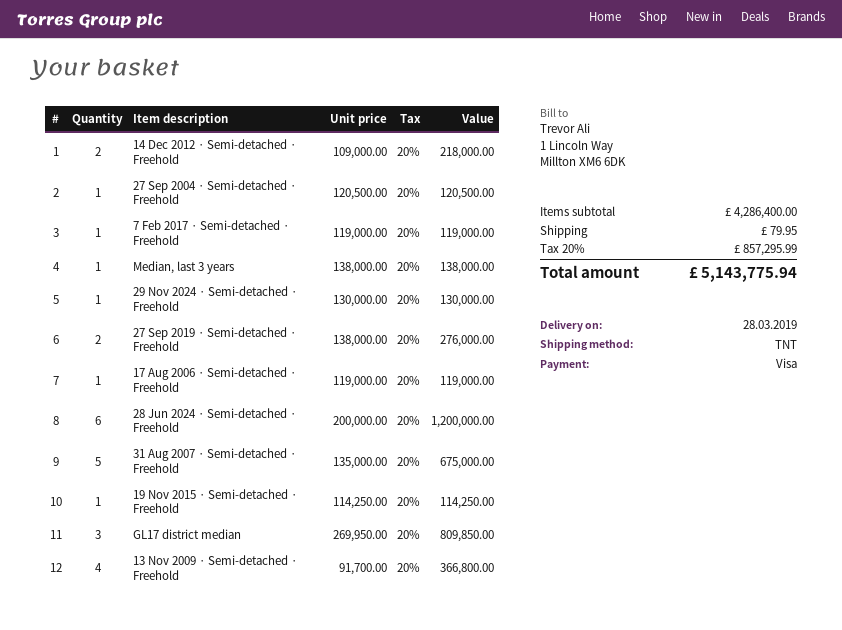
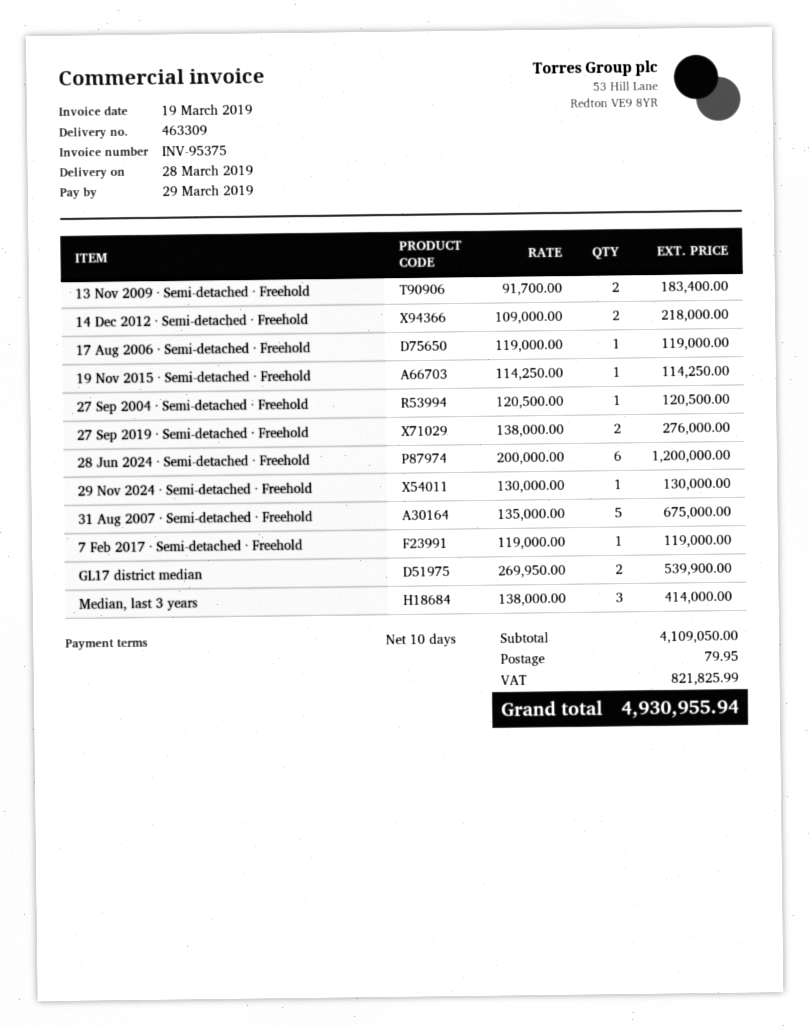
Median, last 3 years: 1 x 138000.00 = 138000.00 -> 3 x 138000.00 = 414000.00
GL17 district median: 3 x 269950.00 = 809850.00 -> 2 x 269950.00 = 539900.00
13 Nov 2009 · Semi-detached · Freehold: 4 x 91700.00 = 366800.00 -> 2 x 91700.00 = 183400.00
subtotal: 4286400.00 -> 4109050.00
tax: 857295.99 -> 821825.99
total: 5143775.94 -> 4930955.94

